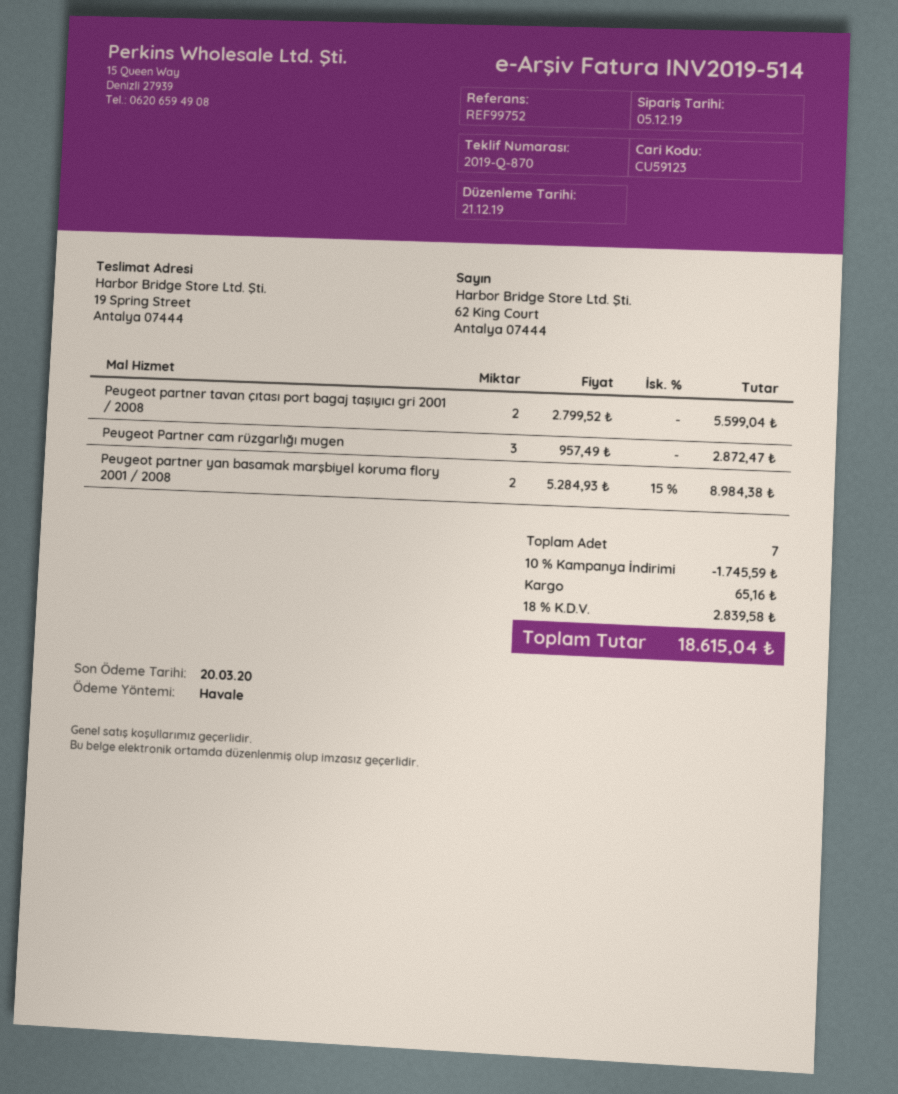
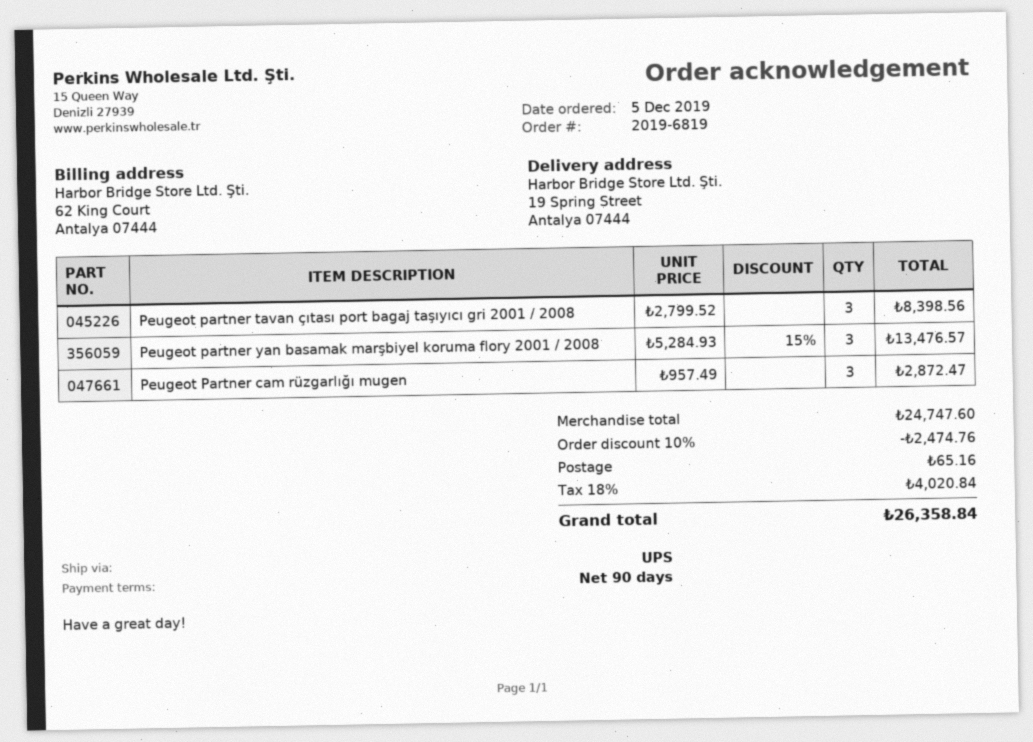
Peugeot partner tavan çıtası port bagaj taşıyıcı gri 2001 / 2008: 2 x 2799.52 = 5599.04 -> 3 x 2799.52 = 8398.56
Peugeot partner yan basamak marşbiyel koruma flory 2001 / 2008: 2 x 5284.93 - 15% = 8984.38 -> 3 x 5284.93 - 15% = 13476.57
discount: 10% = 1745.59 -> 10% = 2474.76
tax: 18% = 2839.58 -> 18% = 4020.84
total: 18615.04 -> 26358.84

